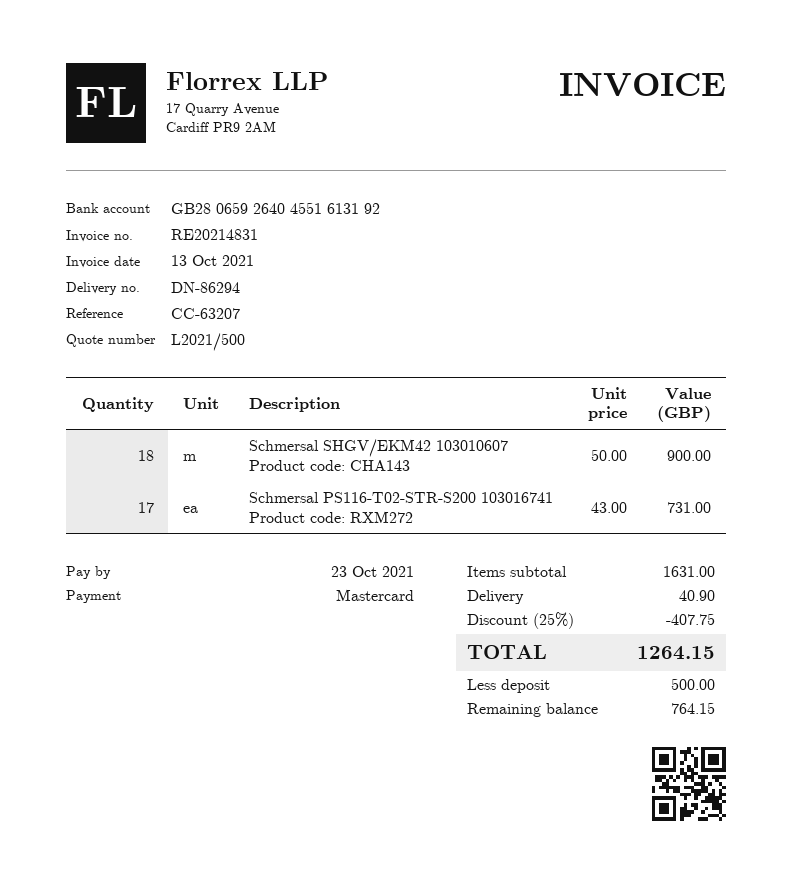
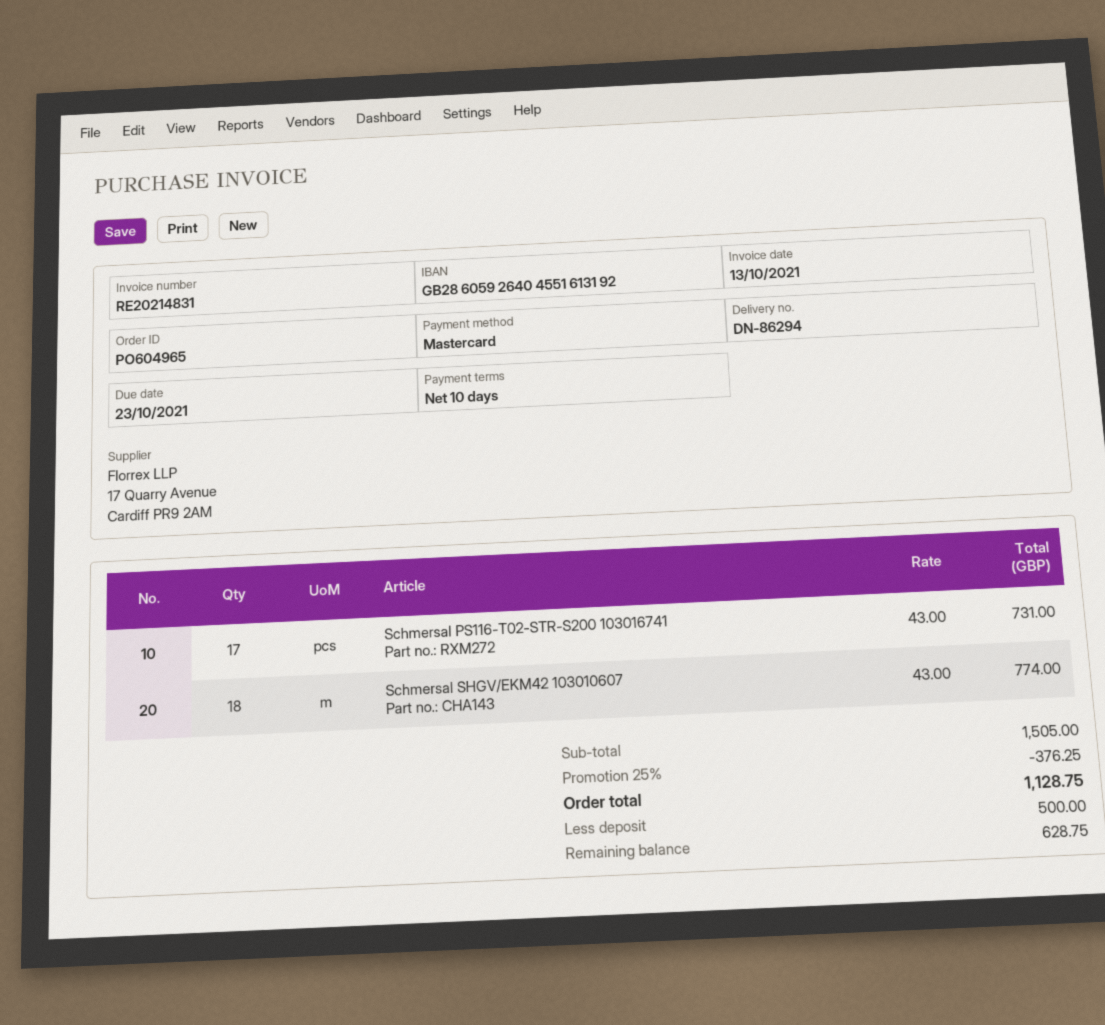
bank account: GB28065926404551613192 -> GB28605926404551613192
Schmersal SHGV/EKM42 103010607: 18 x 50.00 = 900.00 -> 18 x 43.00 = 774.00
subtotal: 1631.00 -> 1505.00
discount: 25% = 407.75 -> 25% = 376.25
shipping: 40.90 -> none
total: 1264.15 -> 1128.75
balance: 764.15 -> 628.75

